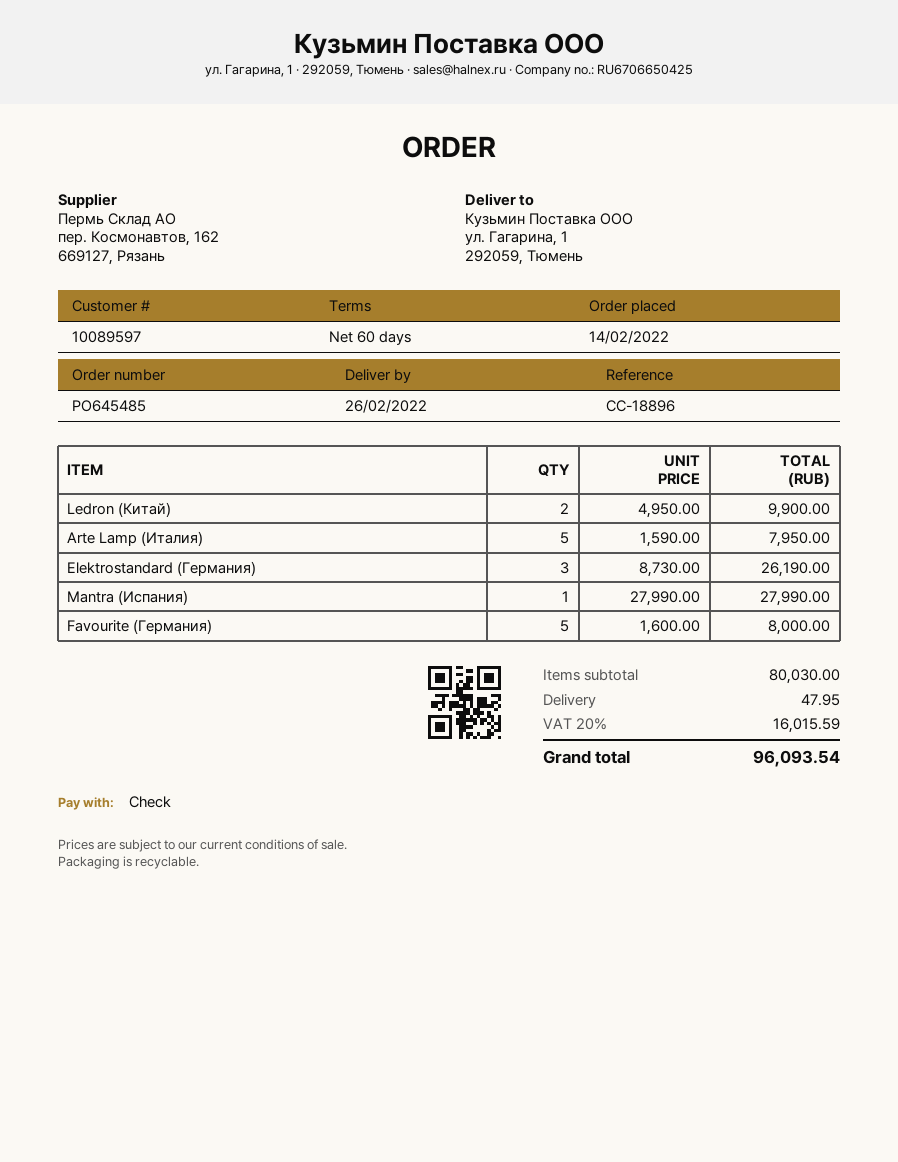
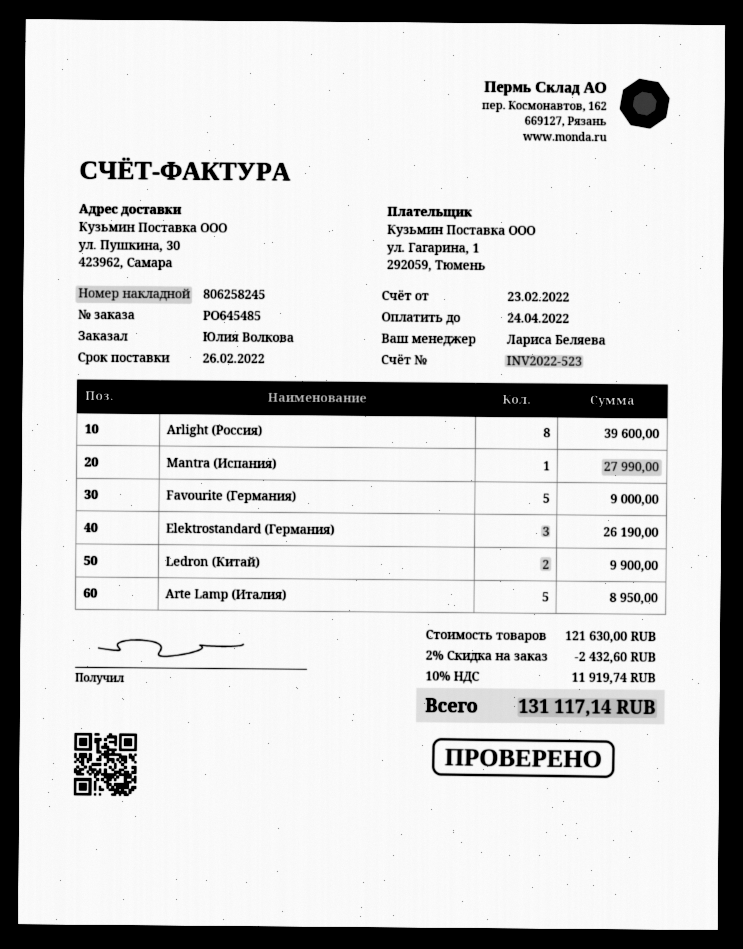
ship to: ул. Гагарина, 1, 292059, Тюмень -> ул. Пушкина, 30, 423962, Самара
Arte Lamp (Италия): 5 for 7950.00 -> 5 for 8950.00
Favourite (Германия): 5 for 8000.00 -> 5 for 9000.00
Arlight (Россия): none -> 8 for 39600.00
subtotal: 80030.00 -> 121630.00
discount: none -> 2% = 2432.60
shipping: 47.95 -> none
tax: 20% = 16015.59 -> 10% = 11919.74
total: 96093.54 -> 131117.14

